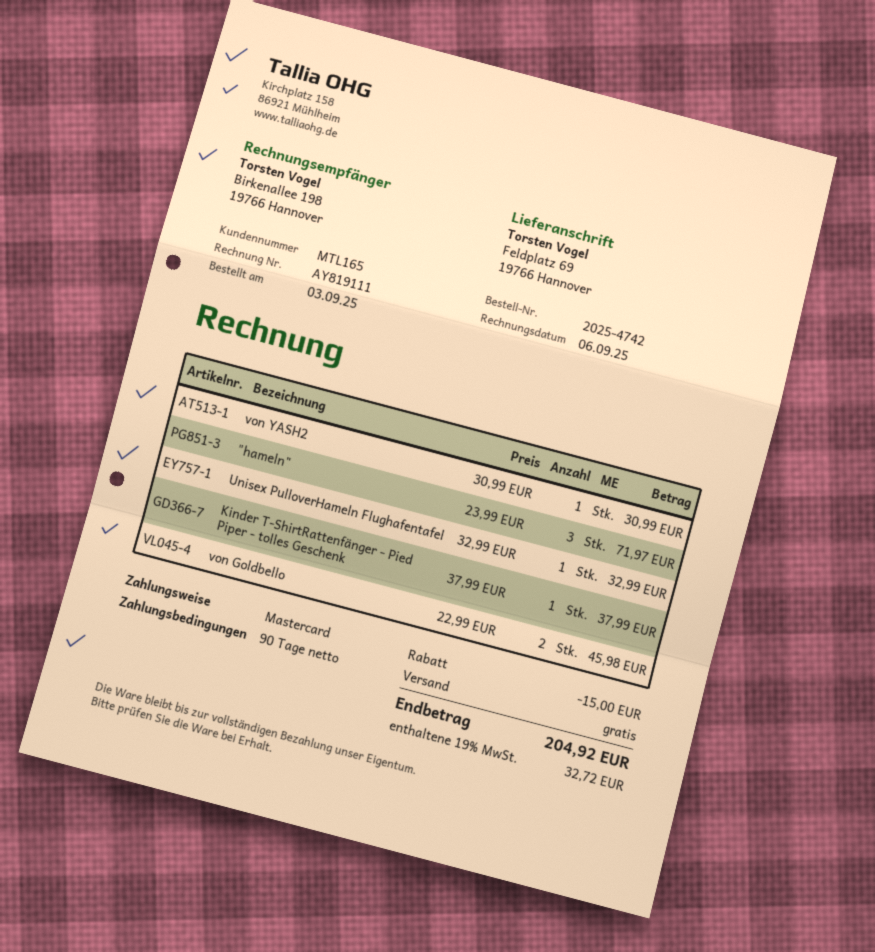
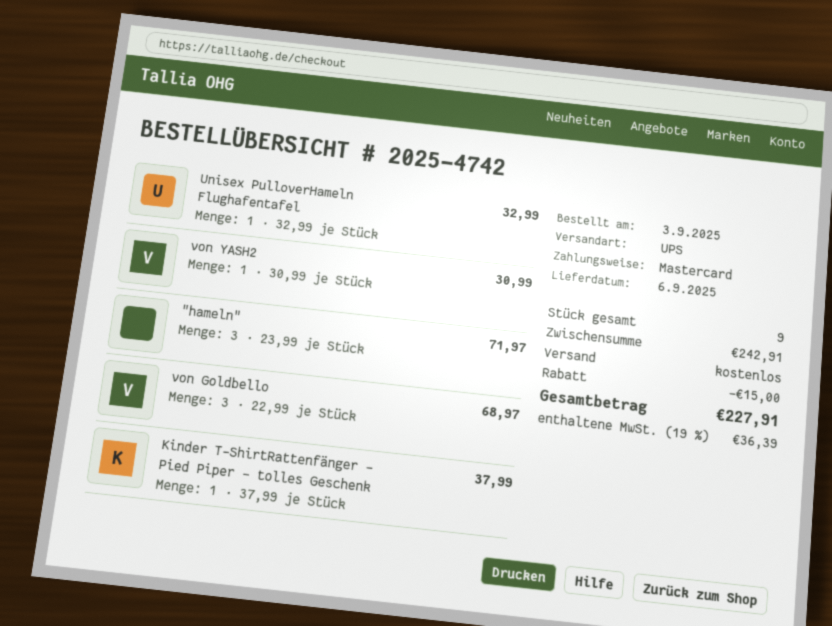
von Goldbello: 2 x 22.99 = 45.98 -> 3 x 22.99 = 68.97
tax: 19% = 32.72 -> 19% = 36.39
total: 204.92 -> 227.91

